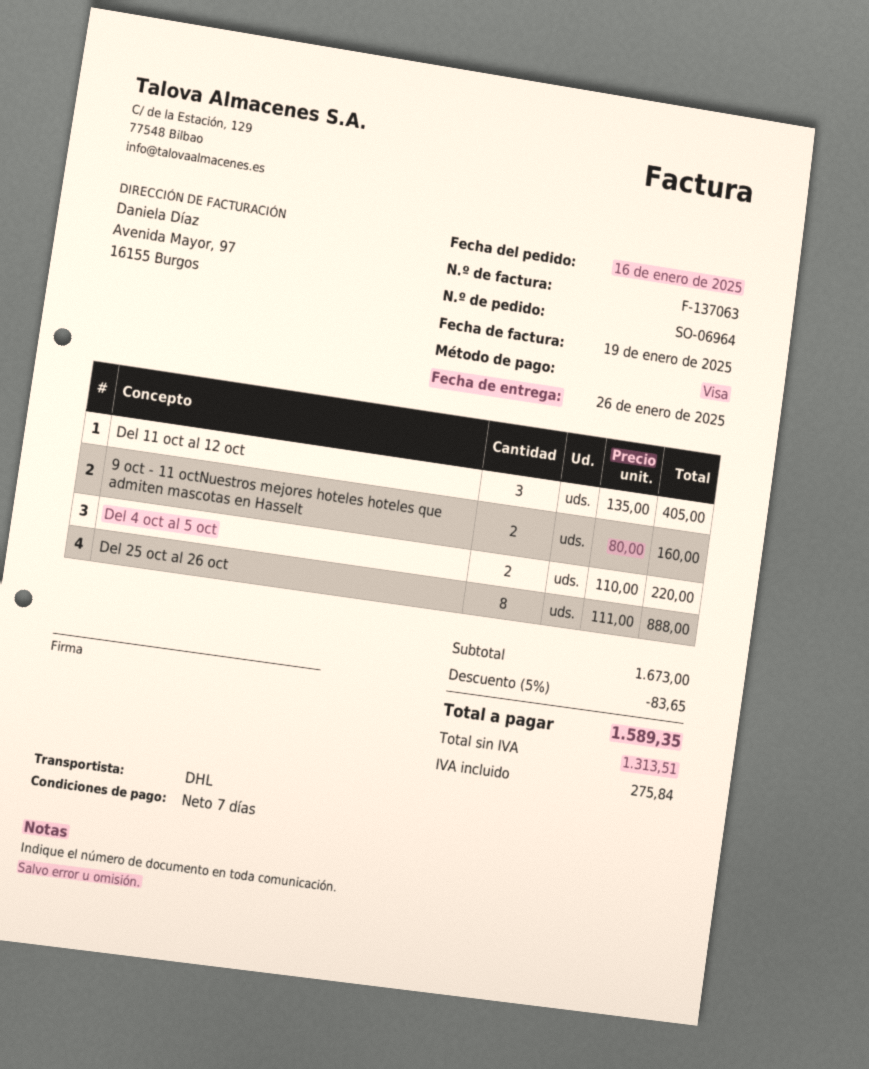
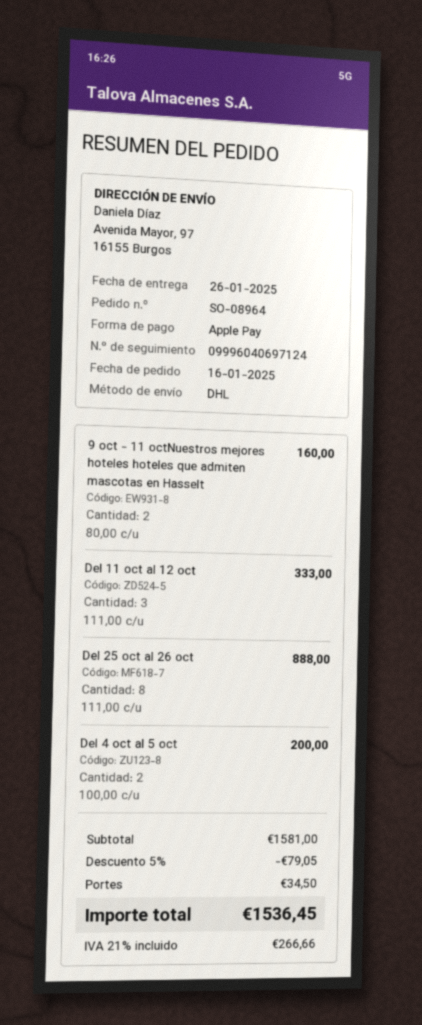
order number: SO-06964 -> SO-08964
payment method: Visa -> Apple Pay
Del 11 oct al 12 oct: 3 x 135.00 = 405.00 -> 3 x 111.00 = 333.00
Del 4 oct al 5 oct: 2 x 110.00 = 220.00 -> 2 x 100.00 = 200.00
subtotal: 1673.00 -> 1581.00
discount: 5% = 83.65 -> 5% = 79.05
shipping: none -> 34.50
tax: 275.84 -> 266.66
total: 1589.35 -> 1536.45

